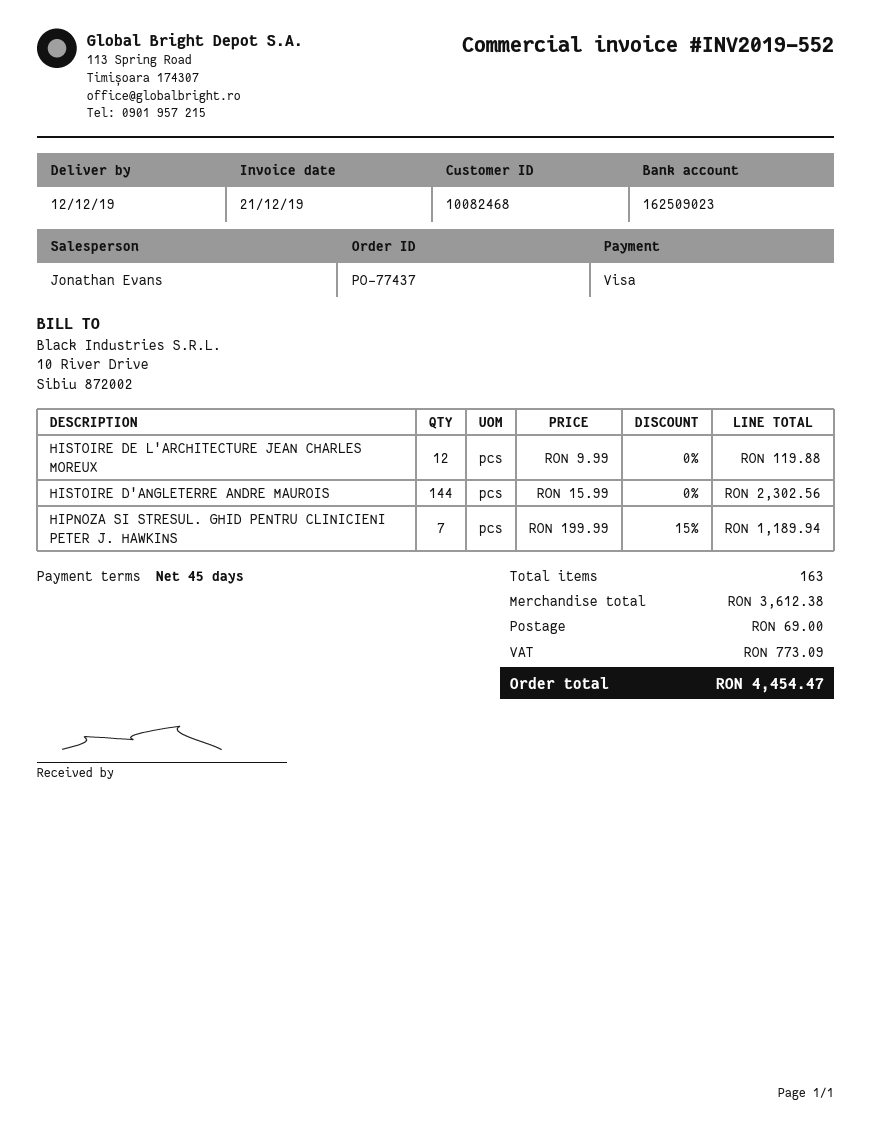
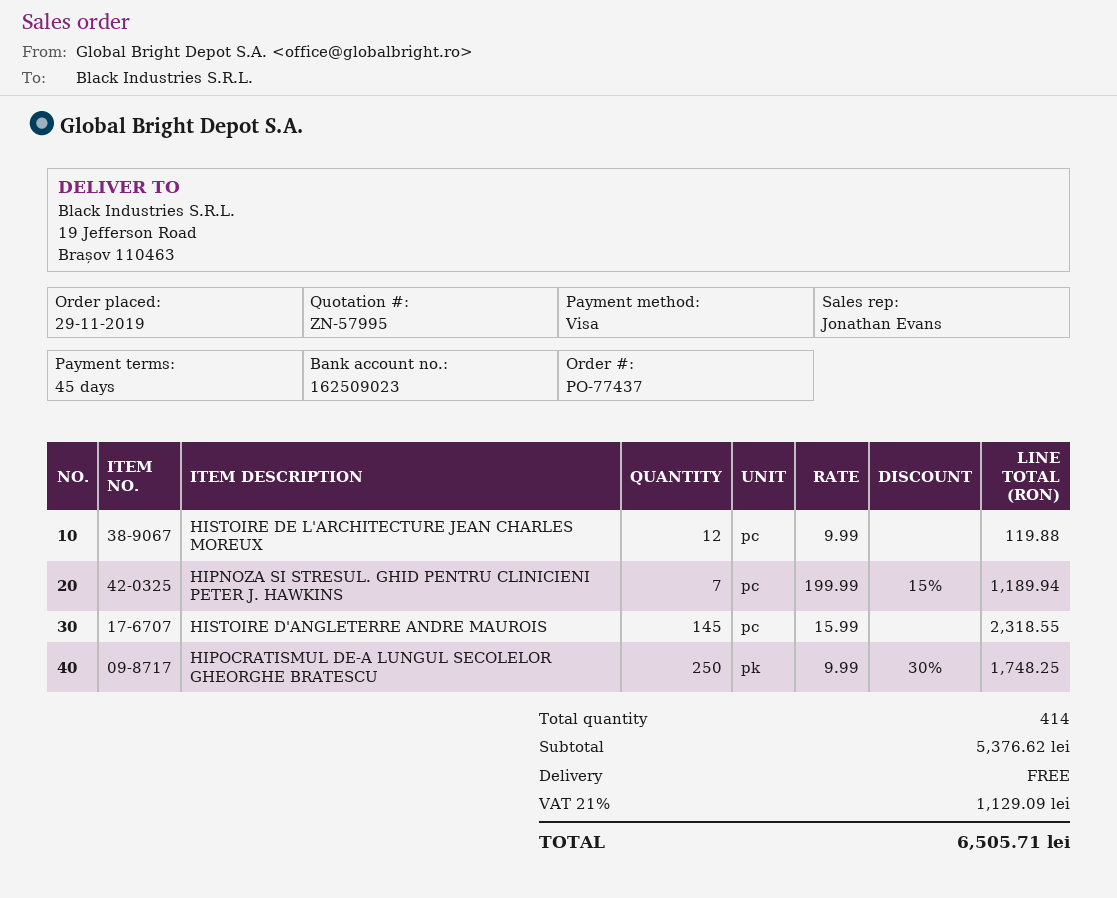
HISTOIRE D'ANGLETERRE ANDRE MAUROIS: 144 x 15.99 = 2302.56 -> 145 x 15.99 = 2318.55
HIPOCRATISMUL DE-A LUNGUL SECOLELOR GHEORGHE BRATESCU: none -> 250 x 9.99 - 30% = 1748.25
total quantity: 163 -> 414
subtotal: 3612.38 -> 5376.62
shipping: 69.00 -> 0.00
tax: 773.09 -> 1129.09
total: 4454.47 -> 6505.71

